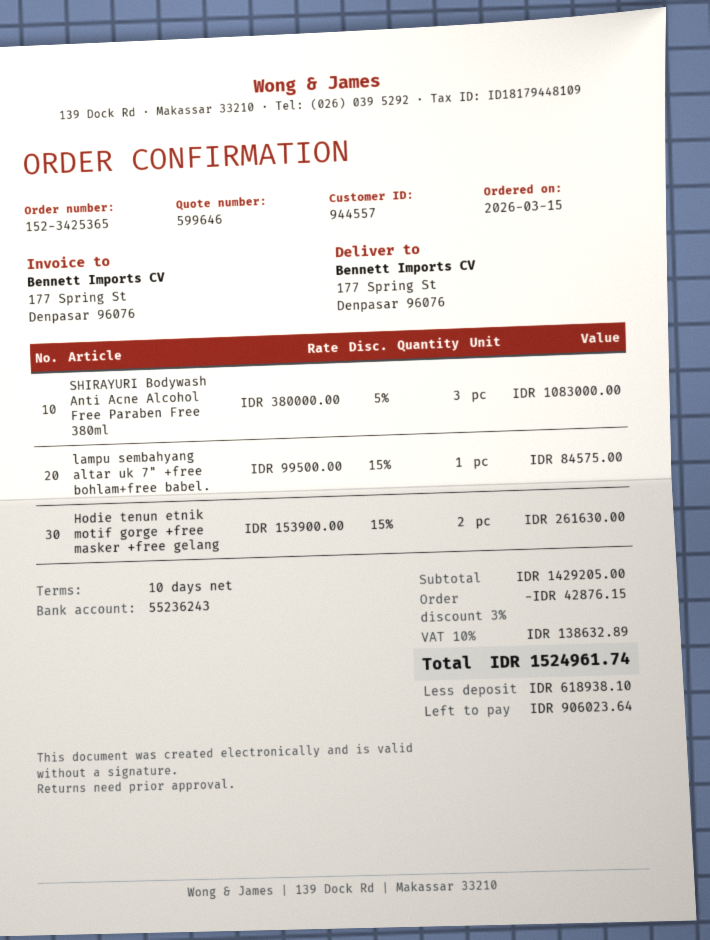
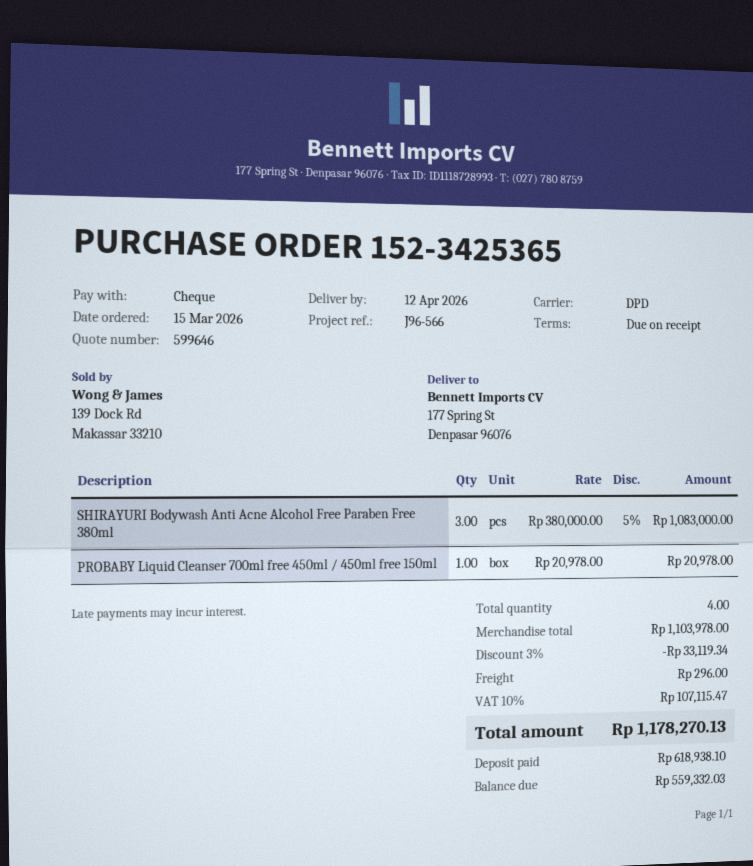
payment terms: 10 days -> on receipt
lampu sembahyang altar uk 7" +free bohlam+free babel.: 1 x 99500.00 - 15% = 84575.00 -> none
Hodie tenun etnik motif gorge +free masker +free gelang: 2 x 153900.00 - 15% = 261630.00 -> none
PROBABY Liquid Cleanser 700ml free 450ml / 450ml free 150ml: none -> 1 x 20978.00 = 20978.00
subtotal: 1429205.00 -> 1103978.00
discount: 3% = 42876.15 -> 3% = 33119.34
shipping: none -> 296.00
tax: 10% = 138632.89 -> 10% = 107115.47
total: 1524961.74 -> 1178270.13
balance: 906023.64 -> 559332.03

